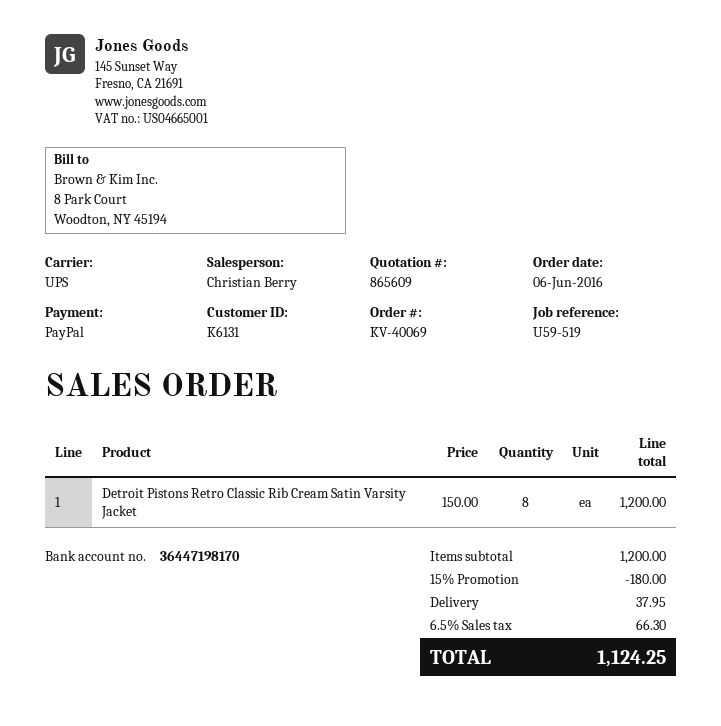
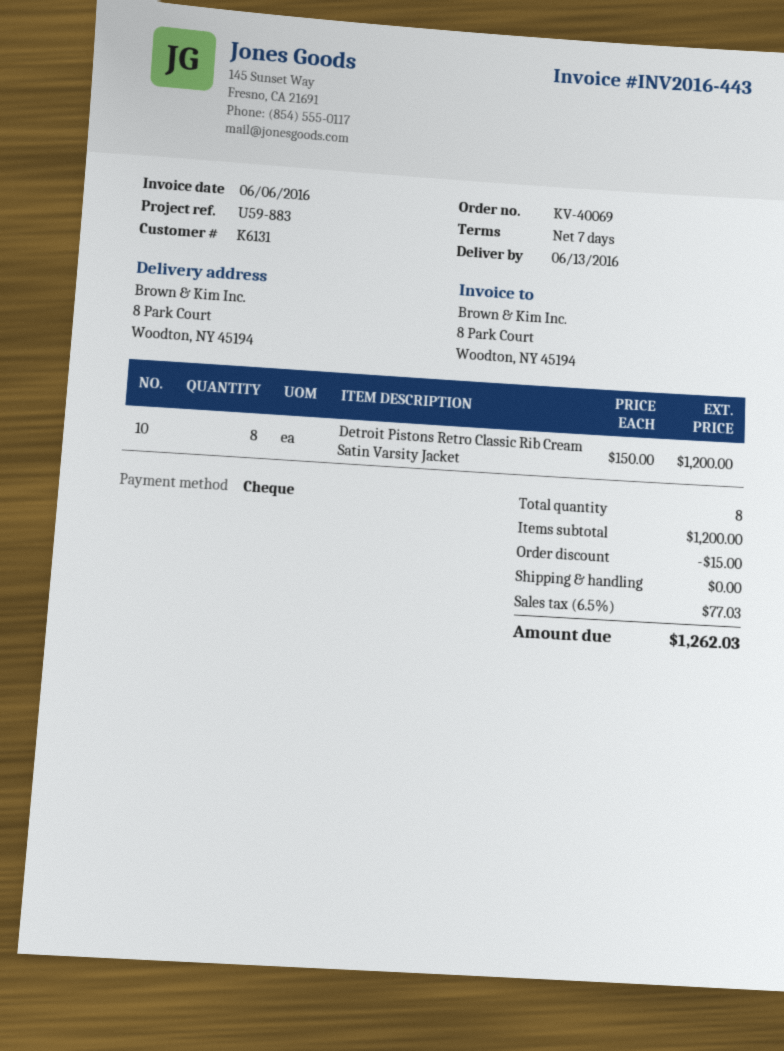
reference: U59-519 -> U59-883
payment method: PayPal -> cheque
discount: 180.00 -> 15.00
shipping: 37.95 -> 0.00
tax: 6.5% = 66.30 -> 6.5% = 77.03
total: 1124.25 -> 1262.03

